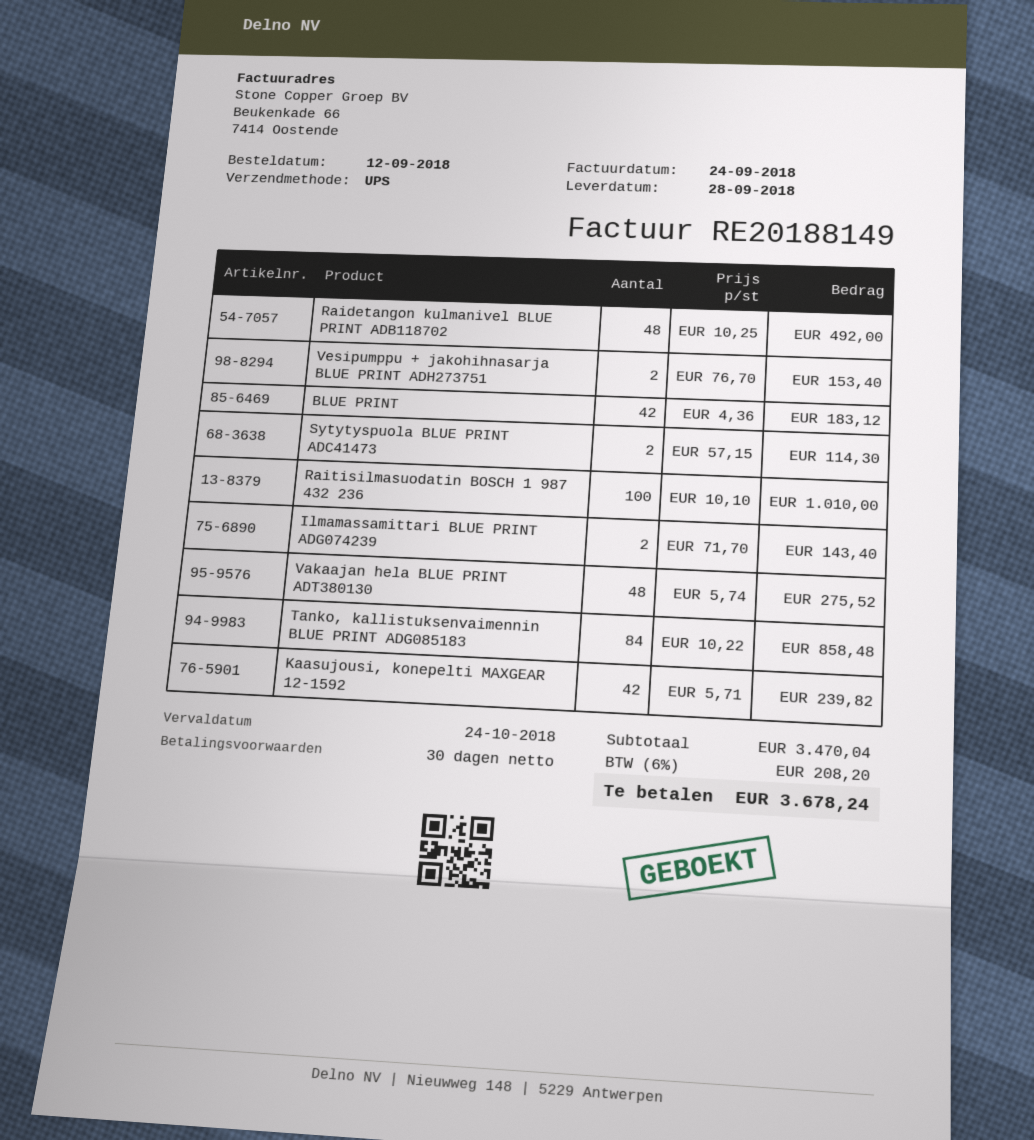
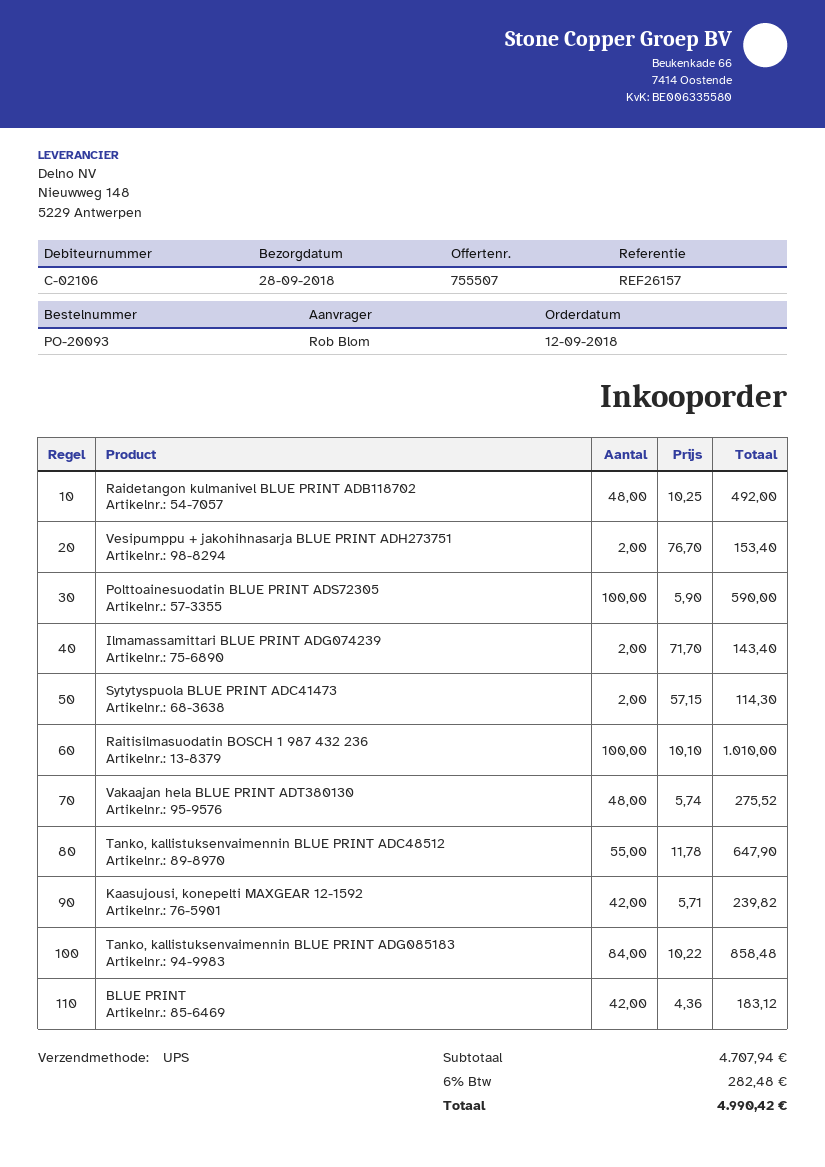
Polttoainesuodatin BLUE PRINT ADS72305: none -> 100 x 5.90 = 590.00
Tanko, kallistuksenvaimennin BLUE PRINT ADC48512: none -> 55 x 11.78 = 647.90
subtotal: 3470.04 -> 4707.94
tax: 6% = 208.20 -> 6% = 282.48
total: 3678.24 -> 4990.42

